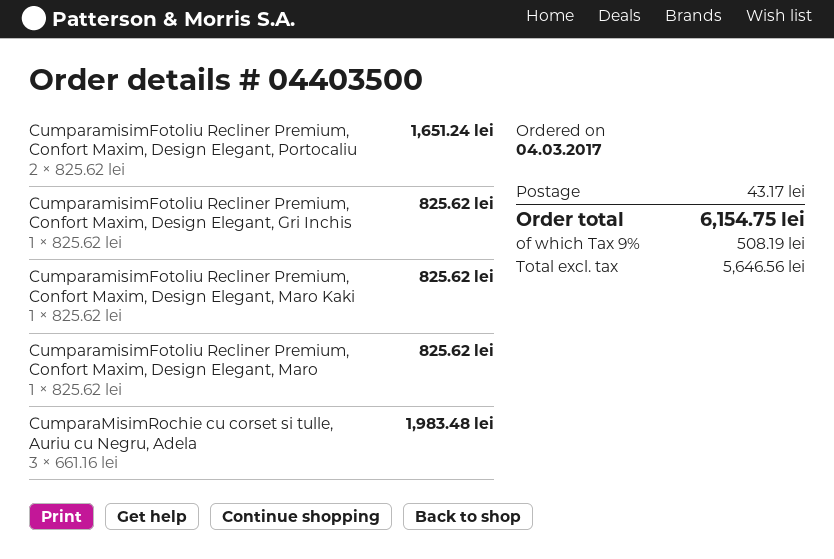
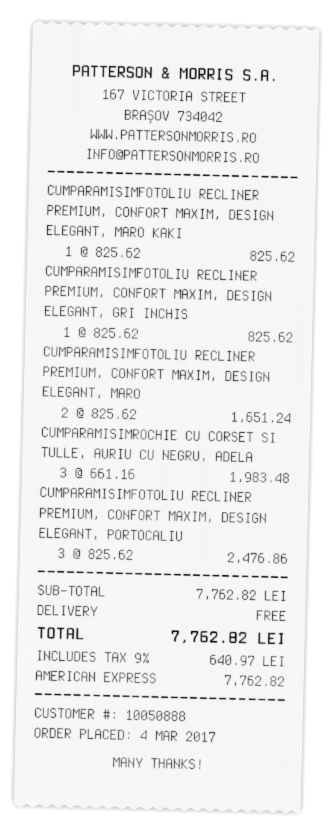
CumparamisimFotoliu Recliner Premium, Confort Maxim, Design Elegant, Portocaliu: 2 x 825.62 = 1651.24 -> 3 x 825.62 = 2476.86
CumparamisimFotoliu Recliner Premium, Confort Maxim, Design Elegant, Maro: 1 x 825.62 = 825.62 -> 2 x 825.62 = 1651.24
shipping: 43.17 -> 0.00
tax: 9% = 508.19 -> 9% = 640.97
total: 6154.75 -> 7762.82

